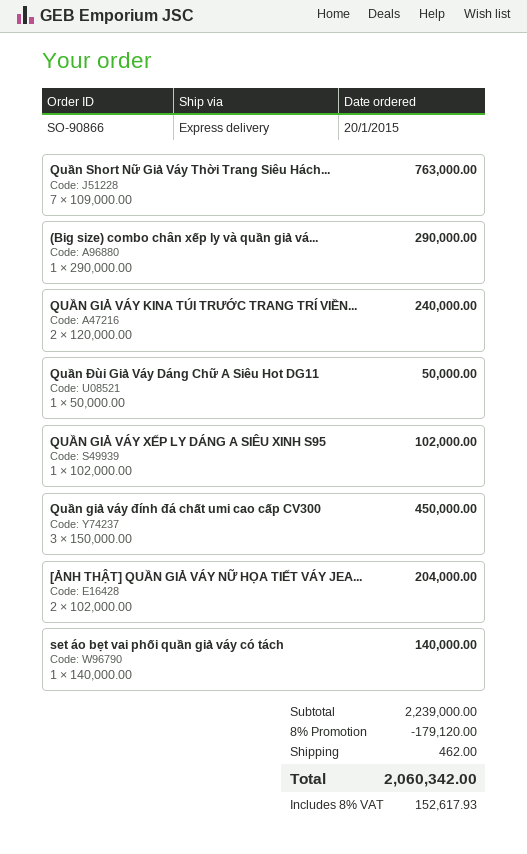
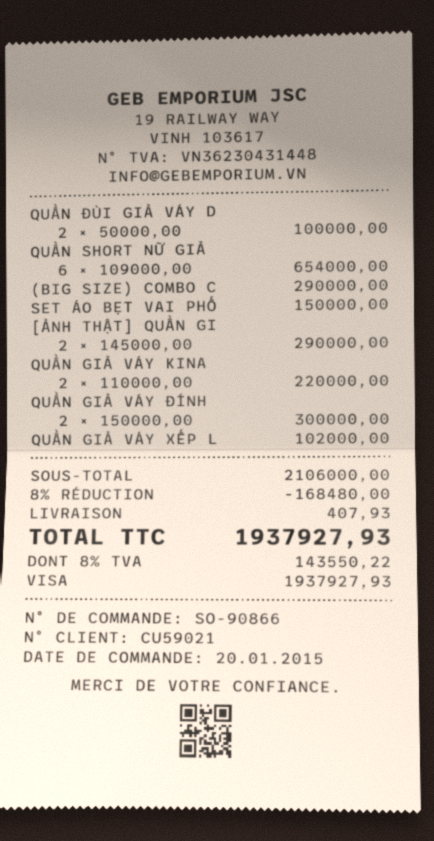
Quần Short Nữ Giả Váy Thời Trang Siêu Hách...: 7 x 109000.00 = 763000.00 -> 6 x 109000.00 = 654000.00
QUẦN GIẢ VÁY KINA TÚI TRƯỚC TRANG TRÍ VIỀN...: 2 x 120000.00 = 240000.00 -> 2 x 110000.00 = 220000.00
Quần Đùi Giả Váy Dáng Chữ A Siêu Hot DG11: 1 x 50000.00 = 50000.00 -> 2 x 50000.00 = 100000.00
Quần giả váy đính đá chất umi cao cấp CV300: 3 x 150000.00 = 450000.00 -> 2 x 150000.00 = 300000.00
[ẢNH THẬT] QUẦN GIẢ VÁY NỮ HỌA TIẾT VÁY JEA...: 2 x 102000.00 = 204000.00 -> 2 x 145000.00 = 290000.00
set áo bẹt vai phối quần giả váy có tách: 1 x 140000.00 = 140000.00 -> 1 x 150000.00 = 150000.00
subtotal: 2239000.00 -> 2106000.00
discount: 8% = 179120.00 -> 8% = 168480.00
shipping: 462.00 -> 407.93
tax: 8% = 152617.93 -> 8% = 143550.22
total: 2060342.00 -> 1937927.93

